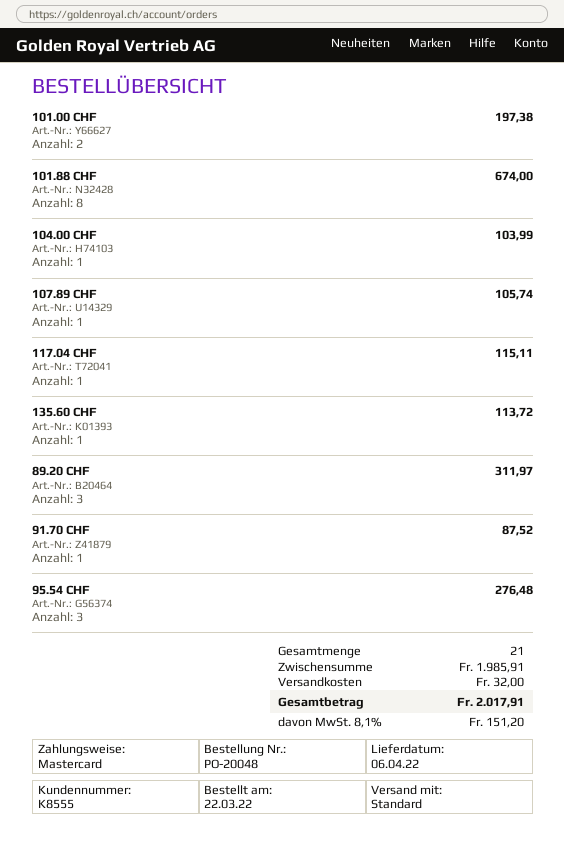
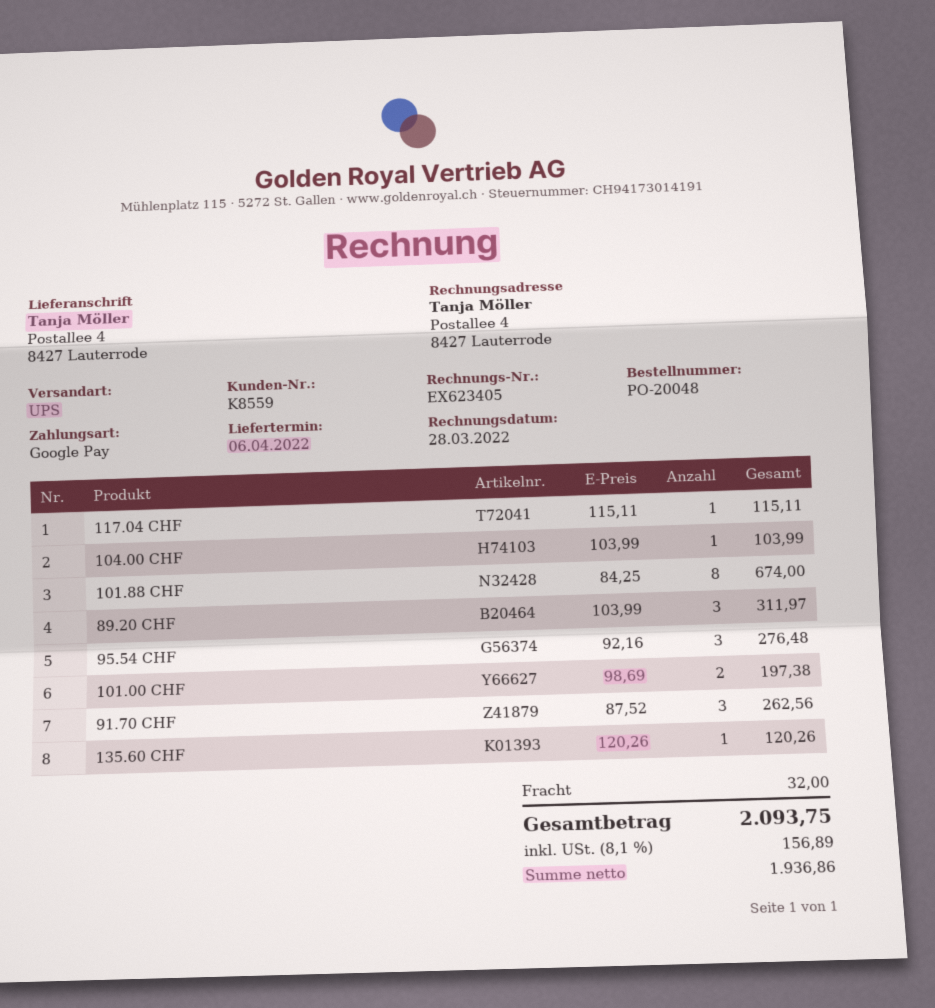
customer number: K8555 -> K8559
payment method: Mastercard -> Google Pay
shipping method: standard -> UPS
107.89 CHF: 1 for 105.74 -> none
135.60 CHF: 1 for 113.72 -> 1 for 120.26
91.70 CHF: 1 for 87.52 -> 3 for 262.56
tax: 8.1% = 151.20 -> 8.1% = 156.89
total: 2017.91 -> 2093.75

